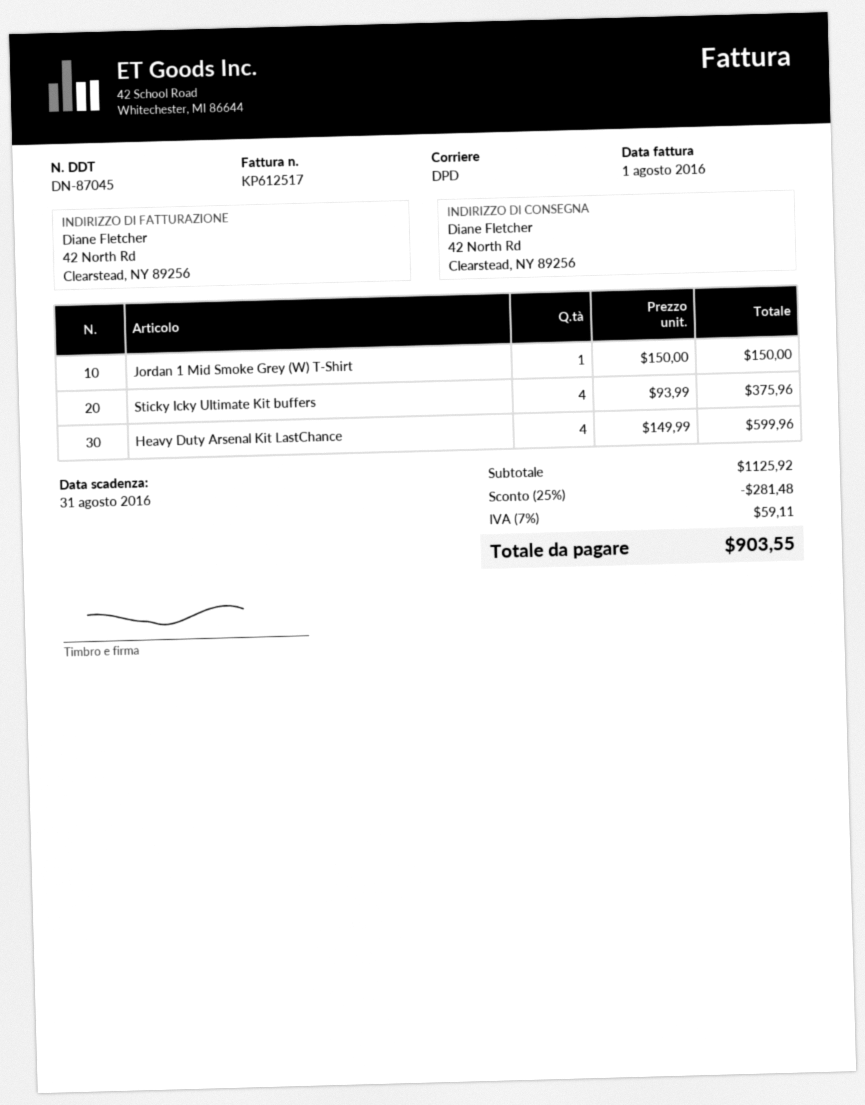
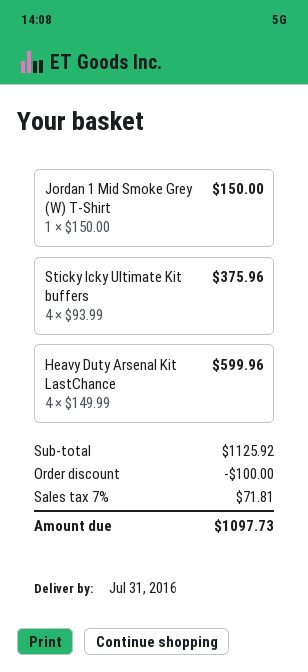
discount: 281.48 -> 100.00
tax: 7% = 59.11 -> 7% = 71.81
total: 903.55 -> 1097.73

